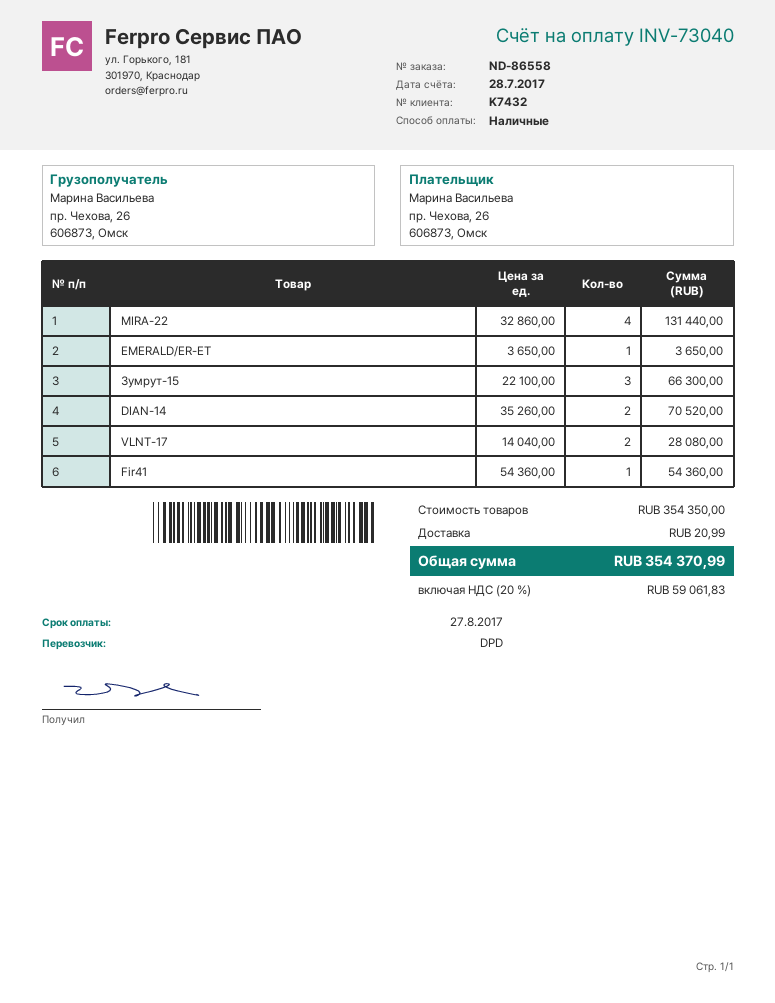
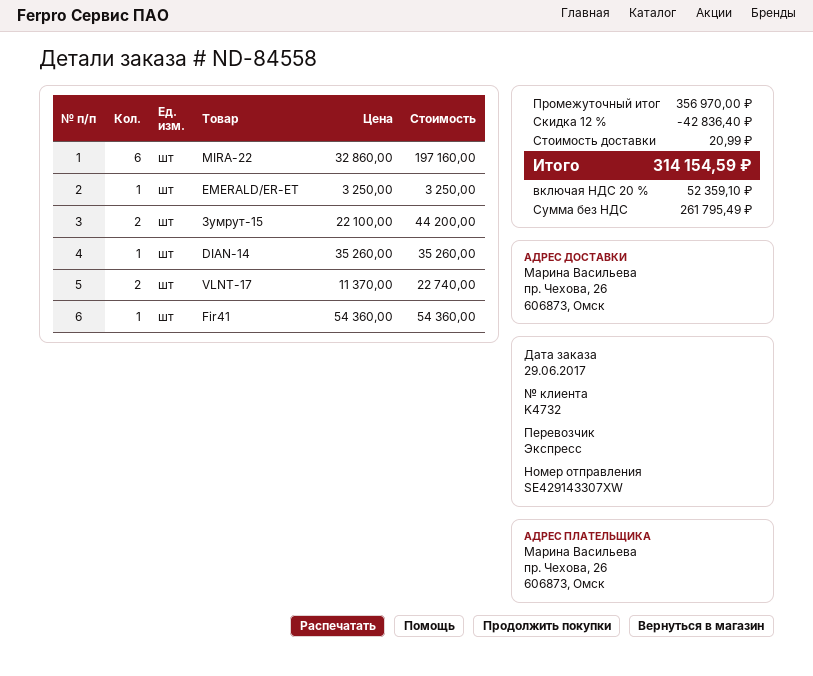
order number: ND-86558 -> ND-84558
customer number: K7432 -> K4732
shipping method: DPD -> express
MIRA-22: 4 x 32860.00 = 131440.00 -> 6 x 32860.00 = 197160.00
EMERALD/ER-ET: 1 x 3650.00 = 3650.00 -> 1 x 3250.00 = 3250.00
Зумрут-15: 3 x 22100.00 = 66300.00 -> 2 x 22100.00 = 44200.00
DIAN-14: 2 x 35260.00 = 70520.00 -> 1 x 35260.00 = 35260.00
VLNT-17: 2 x 14040.00 = 28080.00 -> 2 x 11370.00 = 22740.00
subtotal: 354350.00 -> 356970.00
discount: none -> 12% = 42836.40
tax: 20% = 59061.83 -> 20% = 52359.10
total: 354370.99 -> 314154.59

